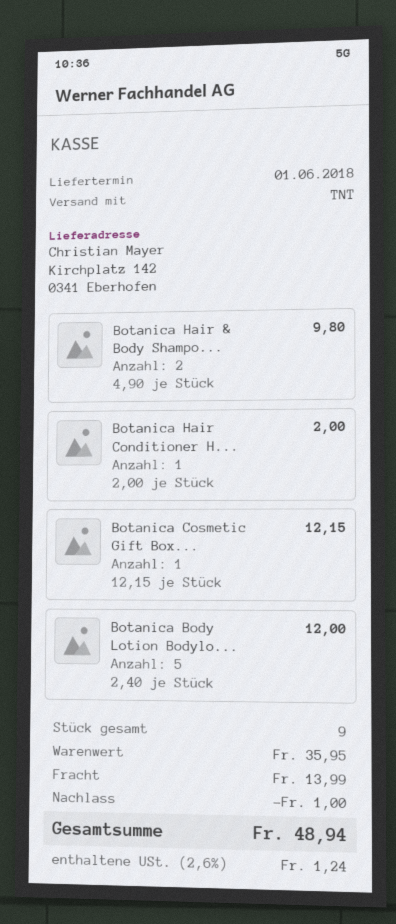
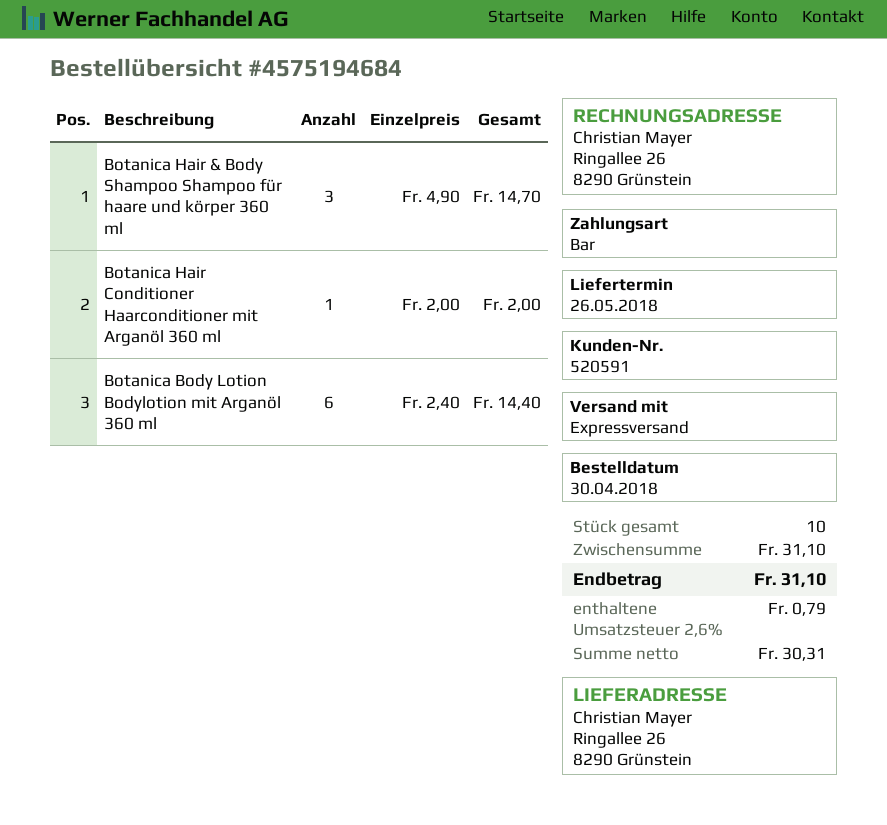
delivery date: 2018-06-01 -> 2018-05-26
shipping method: TNT -> express
ship to: Kirchplatz 142, 0341 Eberhofen -> Ringallee 26, 8290 Grünstein
Botanica Hair & Body Shampo...: 2 x 4.90 = 9.80 -> 3 x 4.90 = 14.70
Botanica Cosmetic Gift Box...: 1 x 12.15 = 12.15 -> none
Botanica Body Lotion Bodylo...: 5 x 2.40 = 12.00 -> 6 x 2.40 = 14.40
total quantity: 9 -> 10
subtotal: 35.95 -> 31.10
discount: 1.00 -> none
shipping: 13.99 -> none
tax: 2.6% = 1.24 -> 2.6% = 0.79
total: 48.94 -> 31.10

